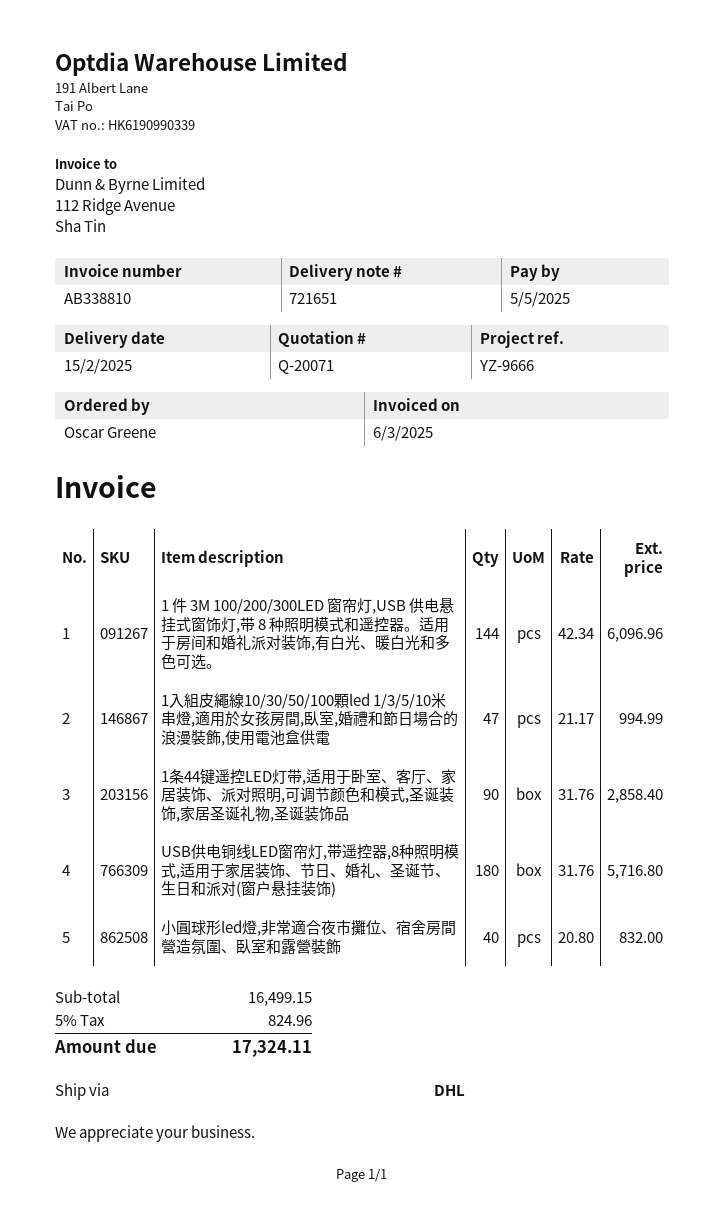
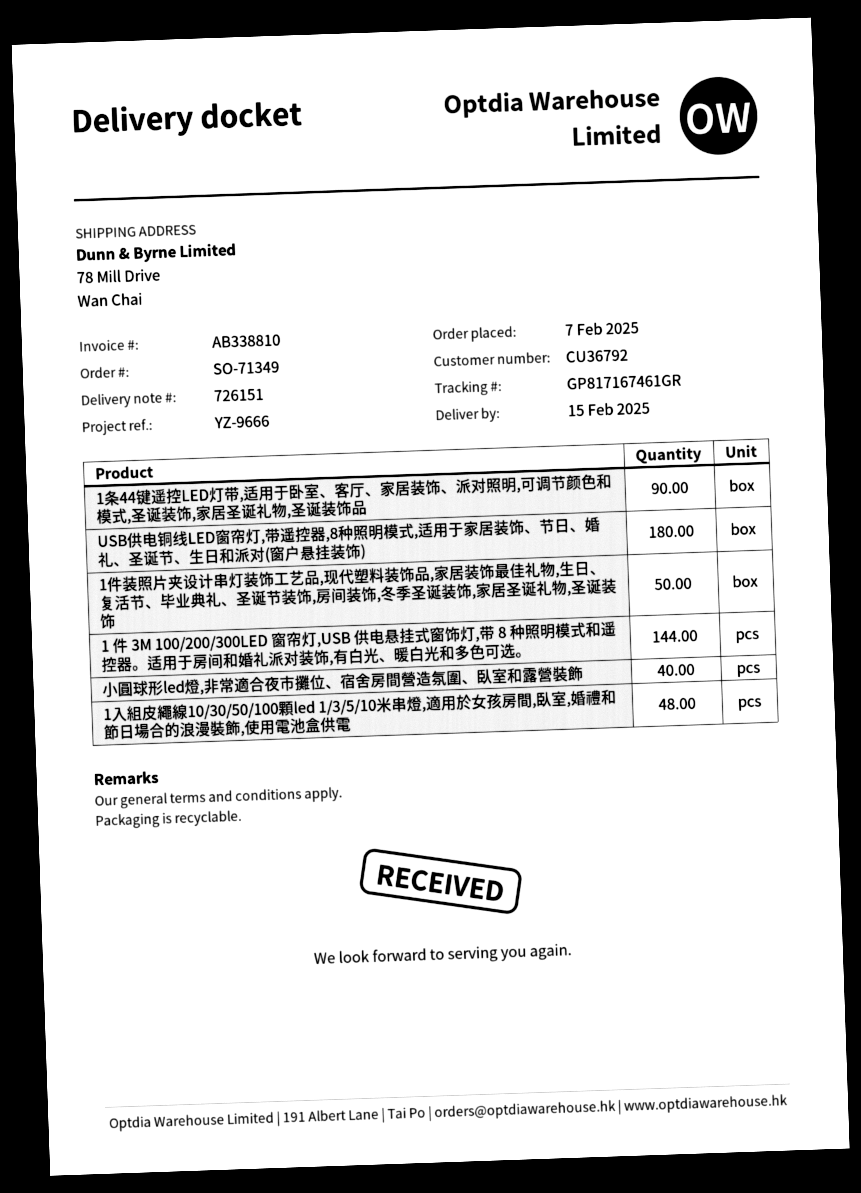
delivery note number: 721651 -> 726151
1入組皮繩線10/30/50/100顆led 1/3/5/10米串燈,適用於女孩房間,臥室,婚禮和節日場合的浪漫裝飾,使用電池盒供電: 47 -> 48
1件装照片夹设计串灯装饰工艺品,现代塑料装饰品,家居装饰最佳礼物,生日、复活节、毕业典礼、圣诞节装饰,房间装饰,冬季圣诞装饰,家居圣诞礼物,圣诞装饰: none -> 50

